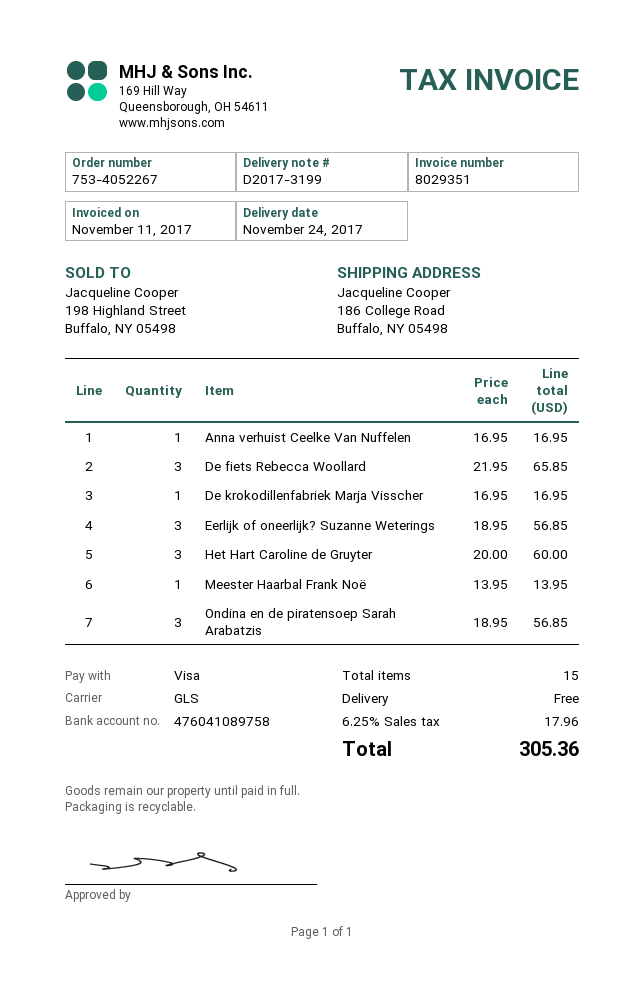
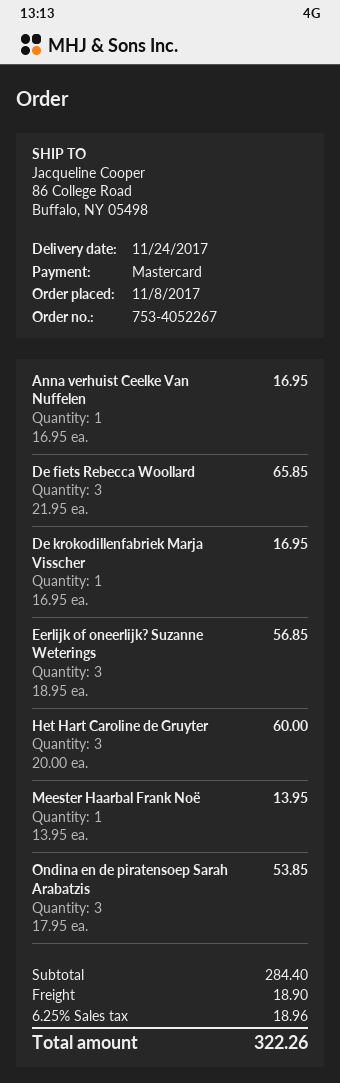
payment method: Visa -> Mastercard
ship to: 186 College Road, Buffalo, NY 05498 -> 86 College Road, Buffalo, NY 05498
Ondina en de piratensoep Sarah Arabatzis: 3 x 18.95 = 56.85 -> 3 x 17.95 = 53.85
shipping: 0.00 -> 18.90
tax: 6.25% = 17.96 -> 6.25% = 18.96
total: 305.36 -> 322.26

